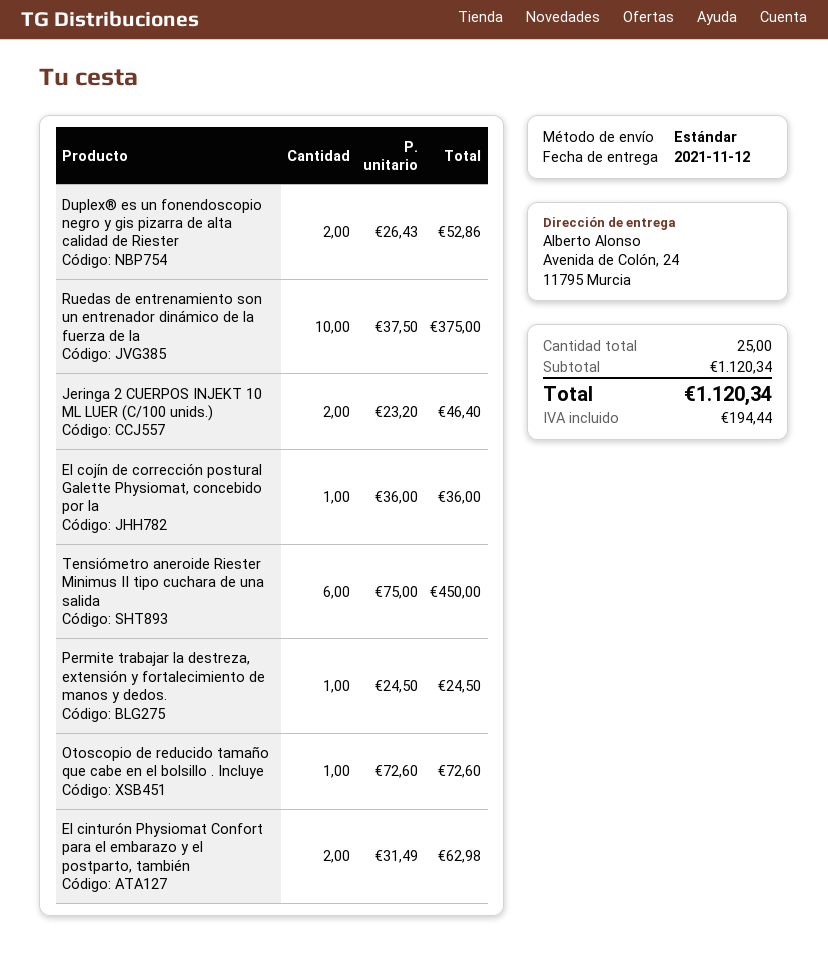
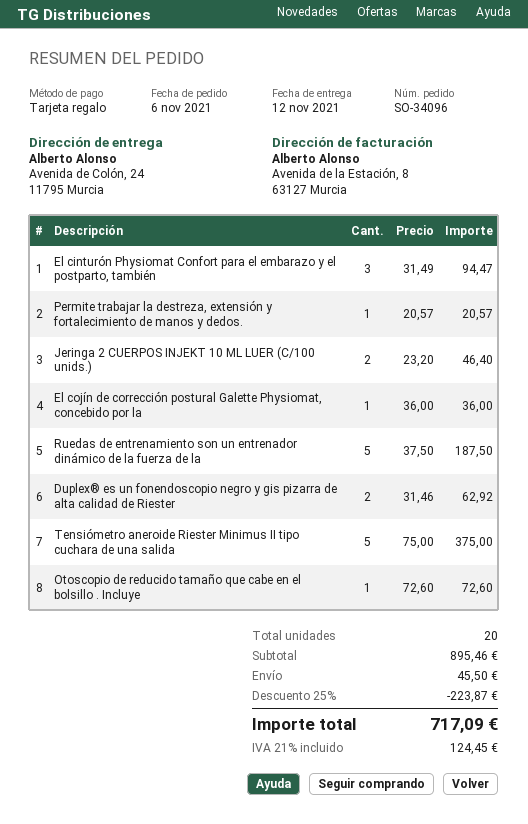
Duplex® es un fonendoscopio negro y gis pizarra de alta calidad de Riester: 2 x 26.43 = 52.86 -> 2 x 31.46 = 62.92
Ruedas de entrenamiento son un entrenador dinámico de la fuerza de la: 10 x 37.50 = 375.00 -> 5 x 37.50 = 187.50
Tensiómetro aneroide Riester Minimus II tipo cuchara de una salida: 6 x 75.00 = 450.00 -> 5 x 75.00 = 375.00
Permite trabajar la destreza, extensión y fortalecimiento de manos y dedos.: 1 x 24.50 = 24.50 -> 1 x 20.57 = 20.57
El cinturón Physiomat Confort para el embarazo y el postparto, también: 2 x 31.49 = 62.98 -> 3 x 31.49 = 94.47
total quantity: 25 -> 20
subtotal: 1120.34 -> 895.46
discount: none -> 25% = 223.87
shipping: none -> 45.50
tax: 194.44 -> 124.45
total: 1120.34 -> 717.09

